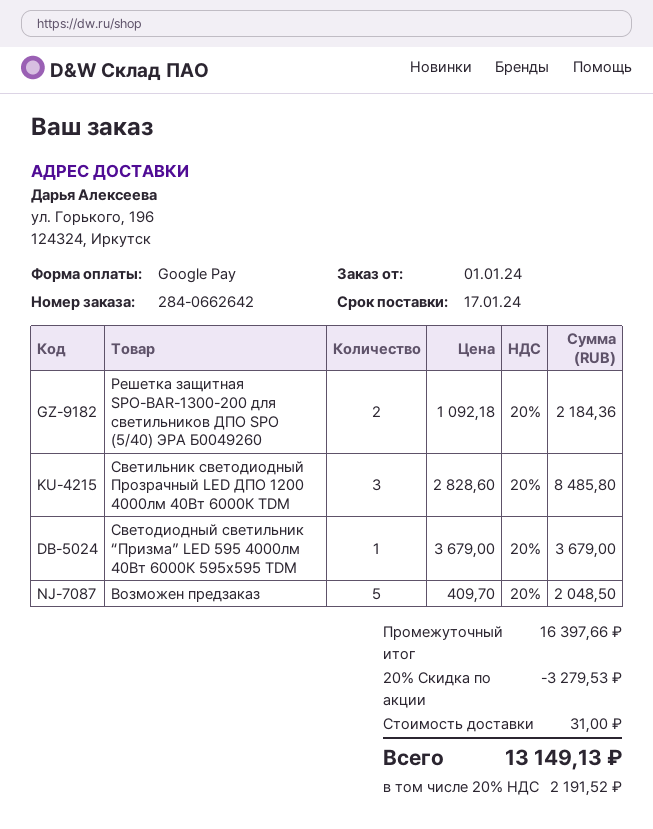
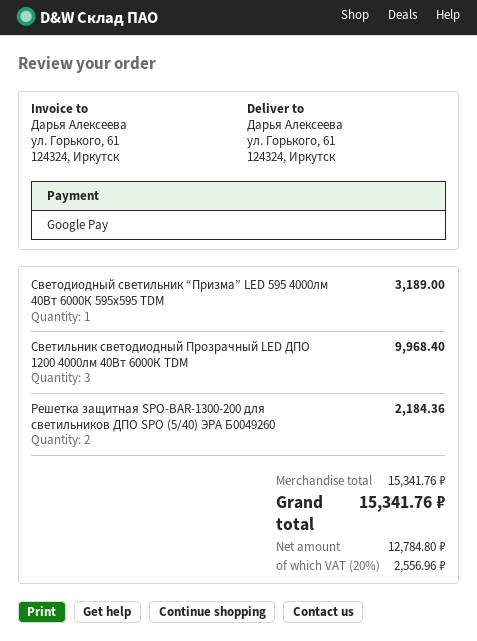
ship to: ул. Горького, 196, 124324, Иркутск -> ул. Горького, 61, 124324, Иркутск
Светильник светодиодный Прозрачный LED ДПО 1200 4000лм 40Вт 6000К TDM: 3 for 8485.80 -> 3 for 9968.40
Светодиодный светильник “Призма” LED 595 4000лм 40Вт 6000К 595х595 TDM: 1 for 3679.00 -> 1 for 3189.00
Возможен предзаказ: 5 for 2048.50 -> none
subtotal: 16397.66 -> 15341.76
discount: 20% = 3279.53 -> none
shipping: 31.00 -> none
tax: 20% = 2191.52 -> 20% = 2556.96
total: 13149.13 -> 15341.76

